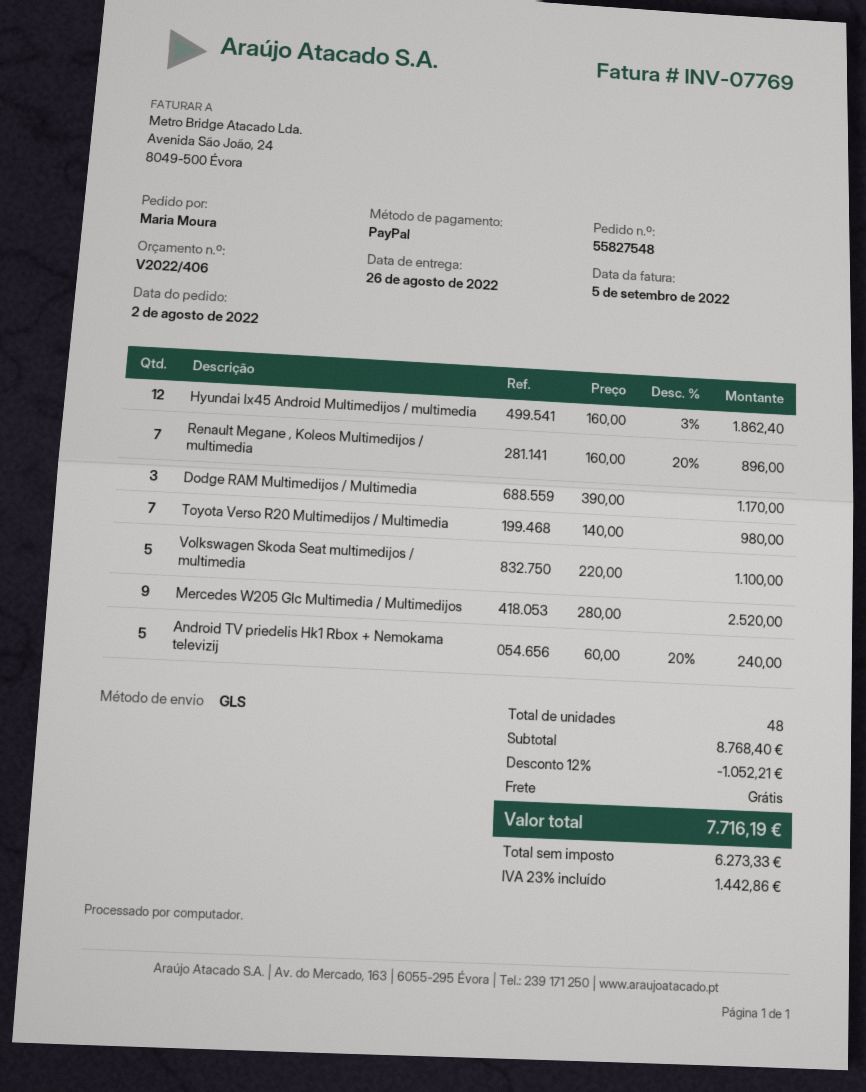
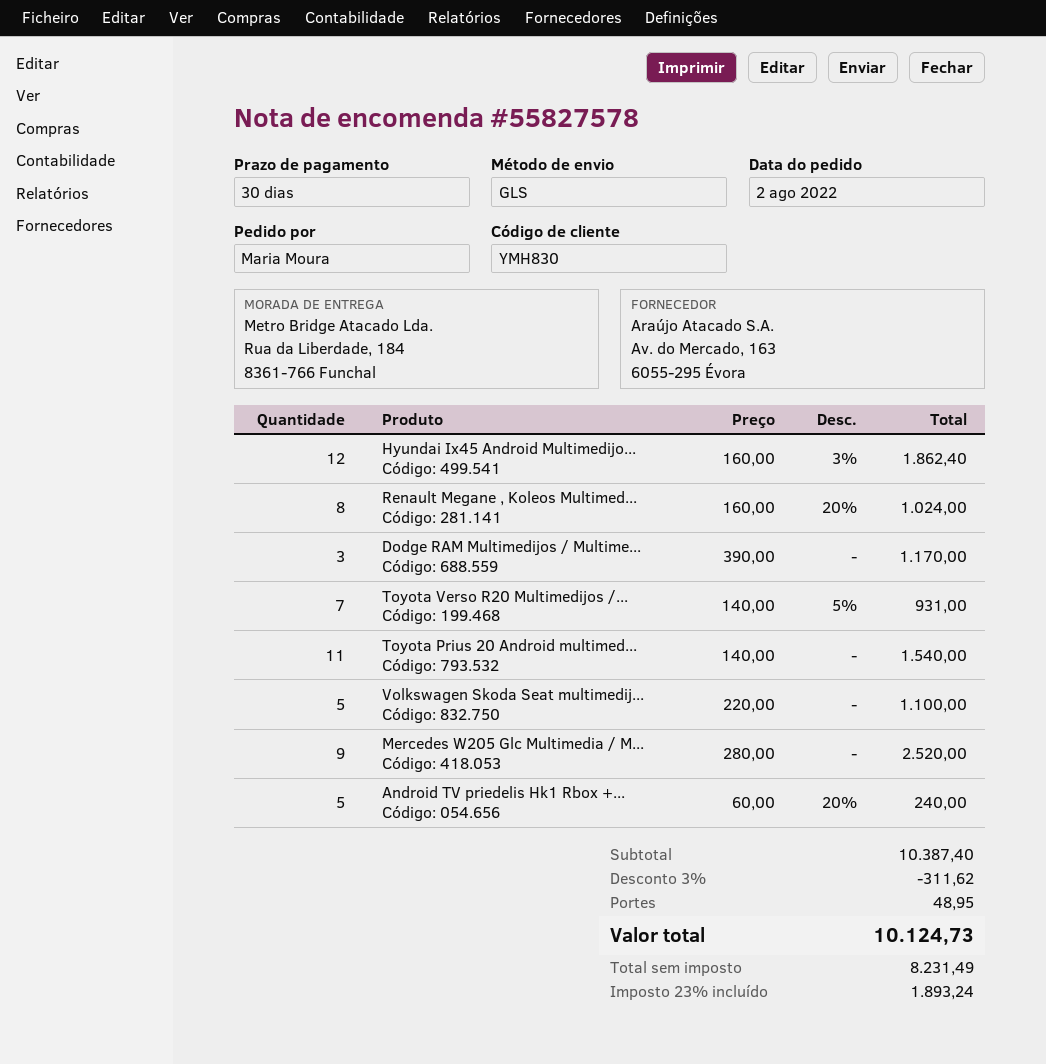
order number: 55827548 -> 55827578
Renault Megane , Koleos Multimedijos / multimedia: 7 x 160.00 - 20% = 896.00 -> 8 x 160.00 - 20% = 1024.00
Toyota Verso R20 Multimedijos / Multimedia: 7 x 140.00 = 980.00 -> 7 x 140.00 - 5% = 931.00
Toyota Prius 20 Android multimed...: none -> 11 x 140.00 = 1540.00
subtotal: 8768.40 -> 10387.40
discount: 12% = 1052.21 -> 3% = 311.62
shipping: 0.00 -> 48.95
net: 6273.33 -> 8231.49
tax: 23% = 1442.86 -> 23% = 1893.24
total: 7716.19 -> 10124.73

